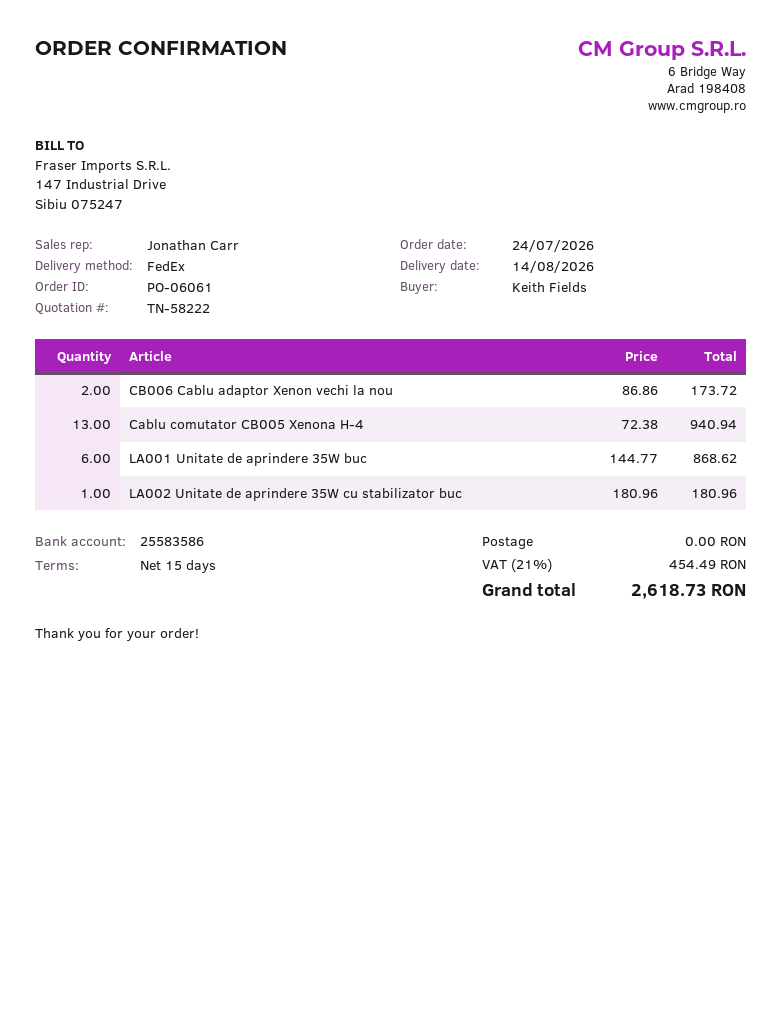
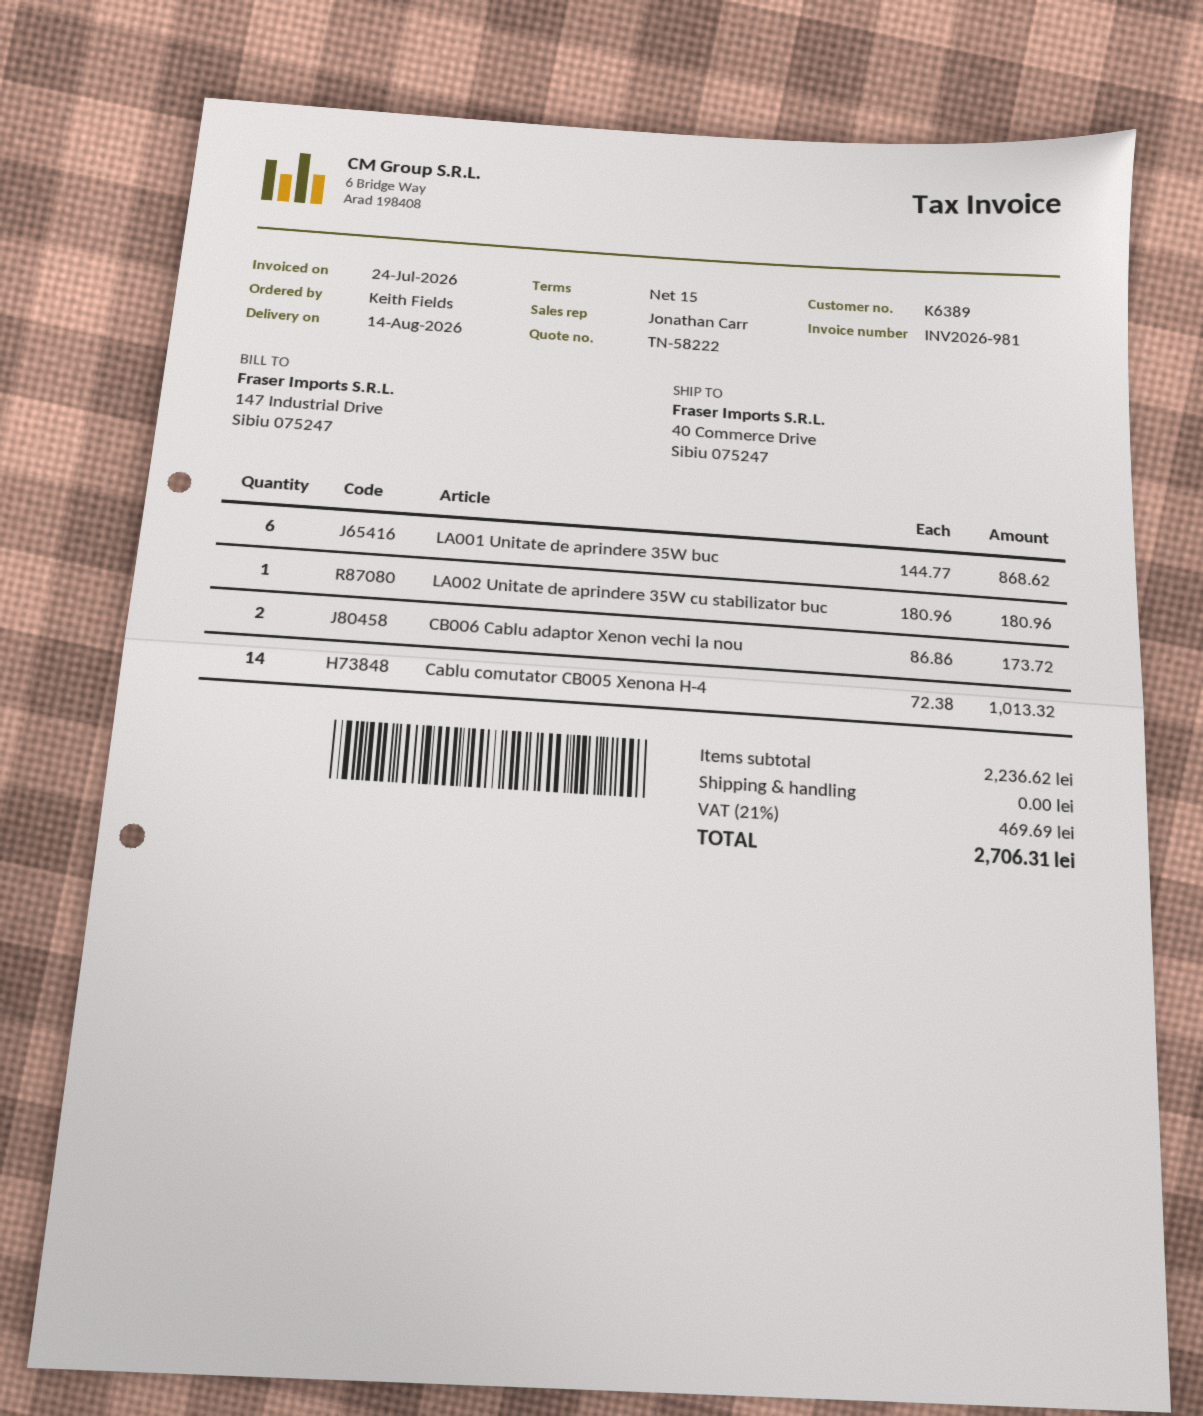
Cablu comutator CB005 Xenona H-4: 13 x 72.38 = 940.94 -> 14 x 72.38 = 1013.32
tax: 21% = 454.49 -> 21% = 469.69
total: 2618.73 -> 2706.31

